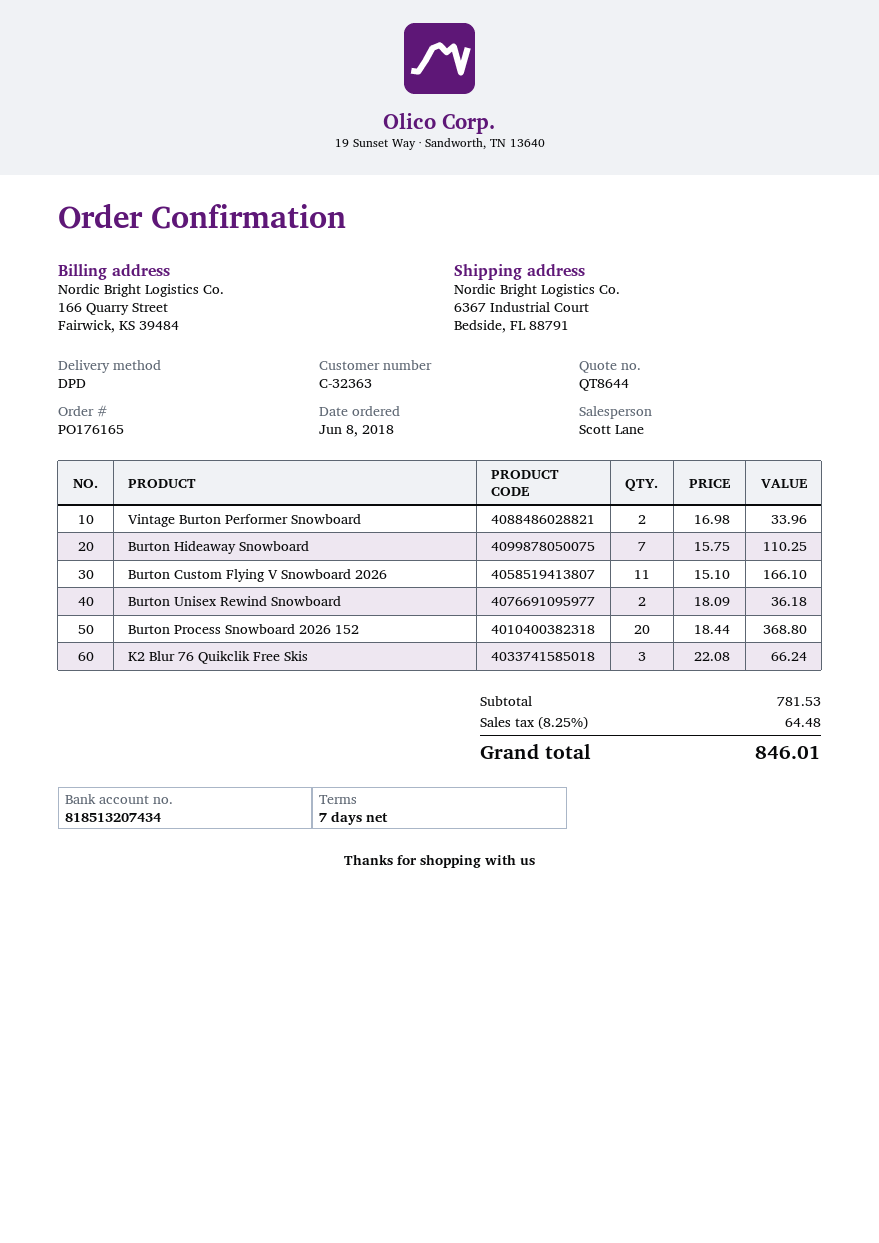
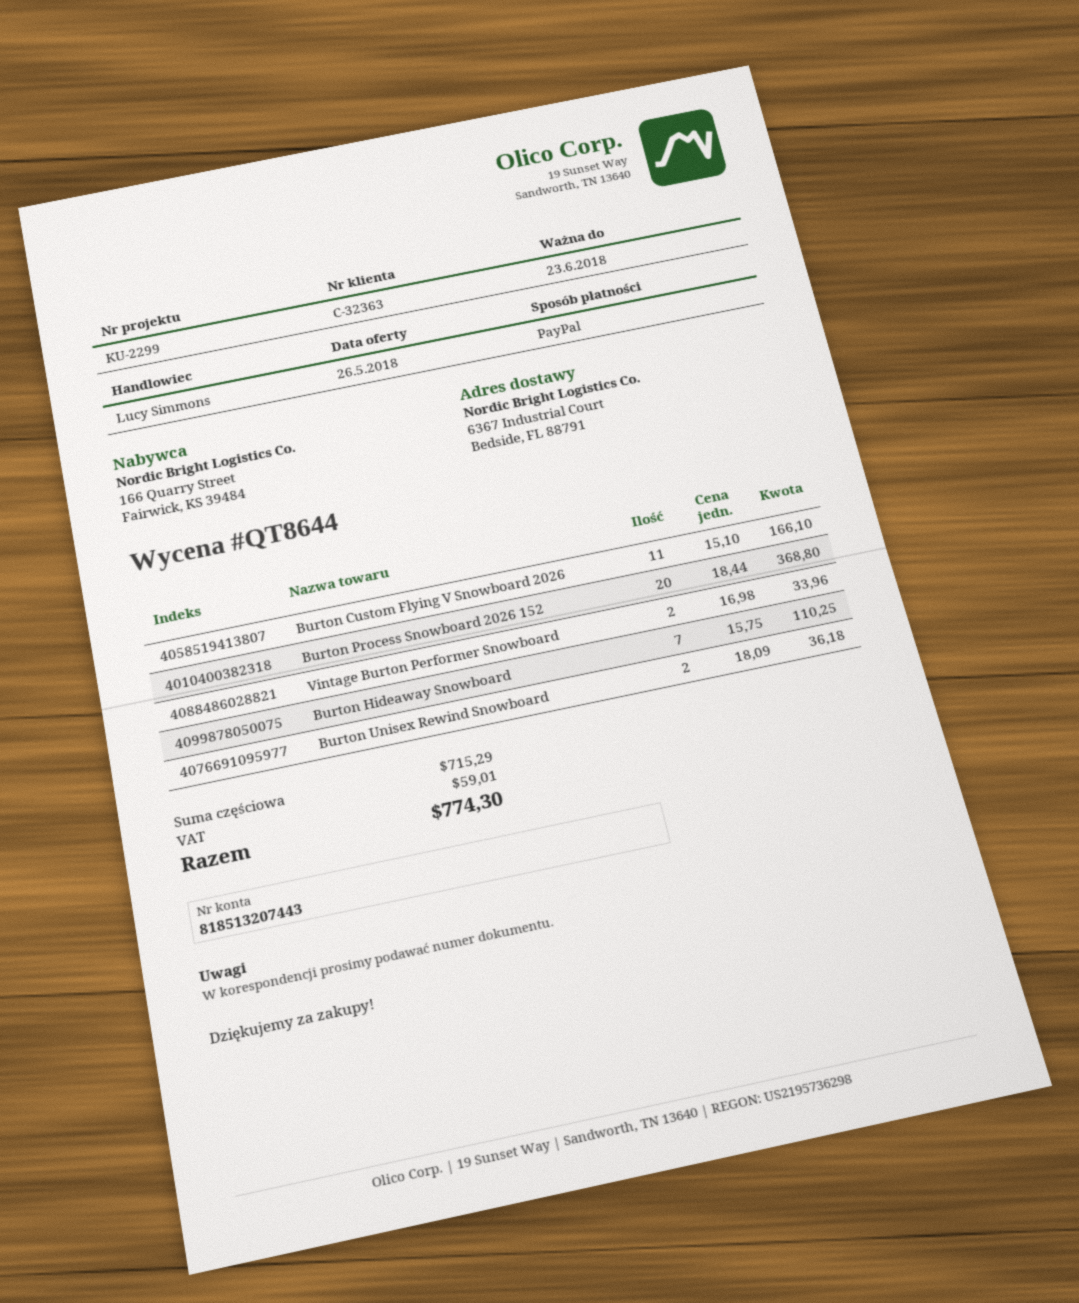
sales rep: Scott Lane -> Lucy Simmons
bank account: 818513207434 -> 818513207443
K2 Blur 76 Quikclik Free Skis: 3 x 22.08 = 66.24 -> none
subtotal: 781.53 -> 715.29
tax: 64.48 -> 59.01
total: 846.01 -> 774.30

